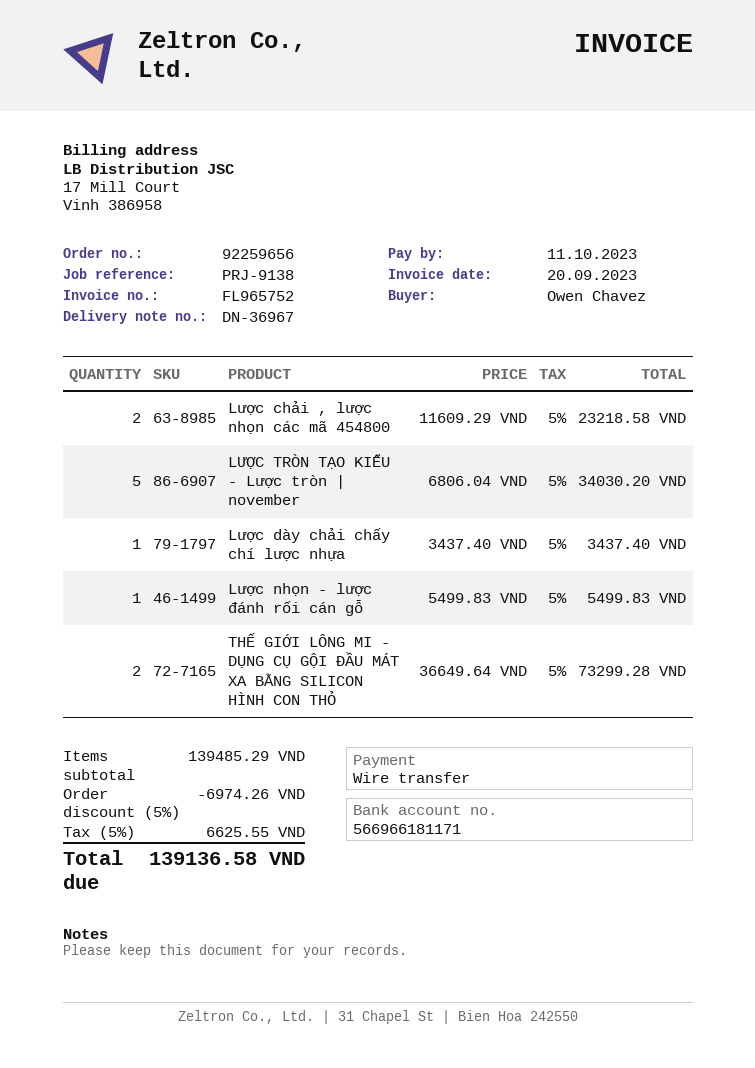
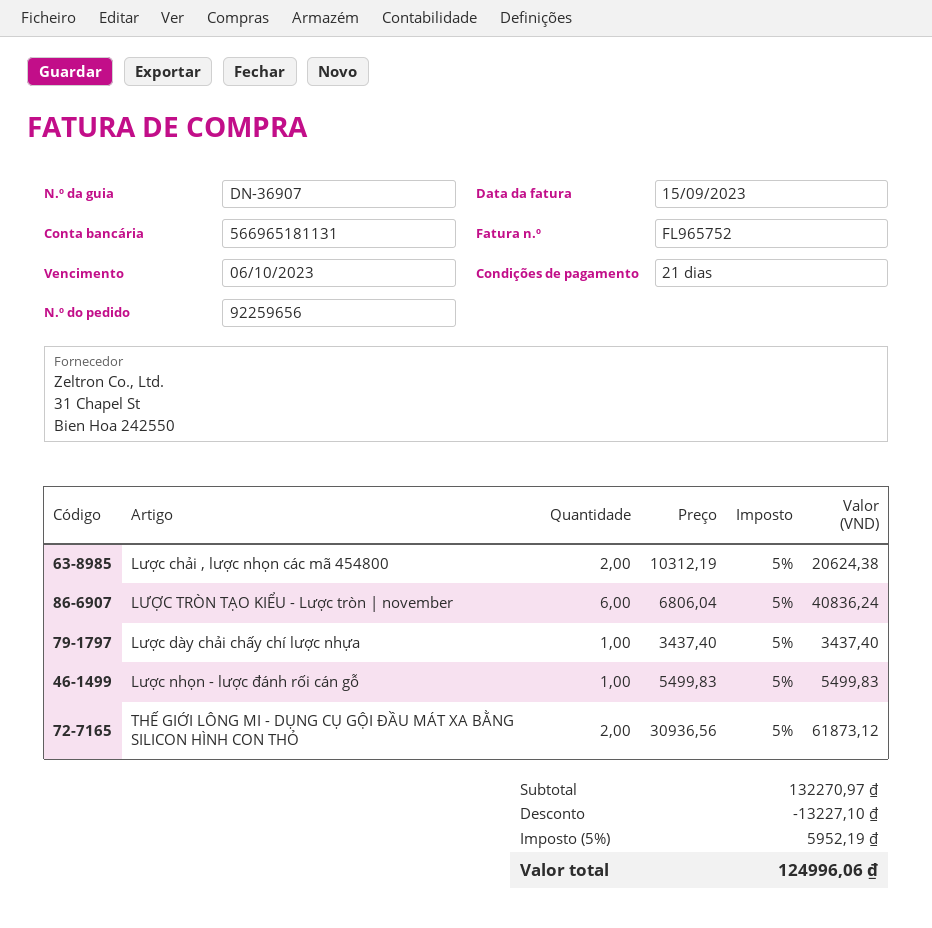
delivery note number: DN-36967 -> DN-36907
invoice date: 2023-09-20 -> 2023-09-15
due date: 2023-10-11 -> 2023-10-06
bank account: 566966181171 -> 566965181131
Lược chải , lược nhọn các mã 454800: 2 x 11609.29 = 23218.58 -> 2 x 10312.19 = 20624.38
LƯỢC TRÒN TẠO KIỂU - Lược tròn | november: 5 x 6806.04 = 34030.20 -> 6 x 6806.04 = 40836.24
THẾ GIỚI LÔNG MI - DỤNG CỤ GỘI ĐẦU MÁT XA BẰNG SILICON HÌNH CON THỎ: 2 x 36649.64 = 73299.28 -> 2 x 30936.56 = 61873.12
subtotal: 139485.29 -> 132270.97
discount: 6974.26 -> 13227.10
tax: 5% = 6625.55 -> 5% = 5952.19
total: 139136.58 -> 124996.06

